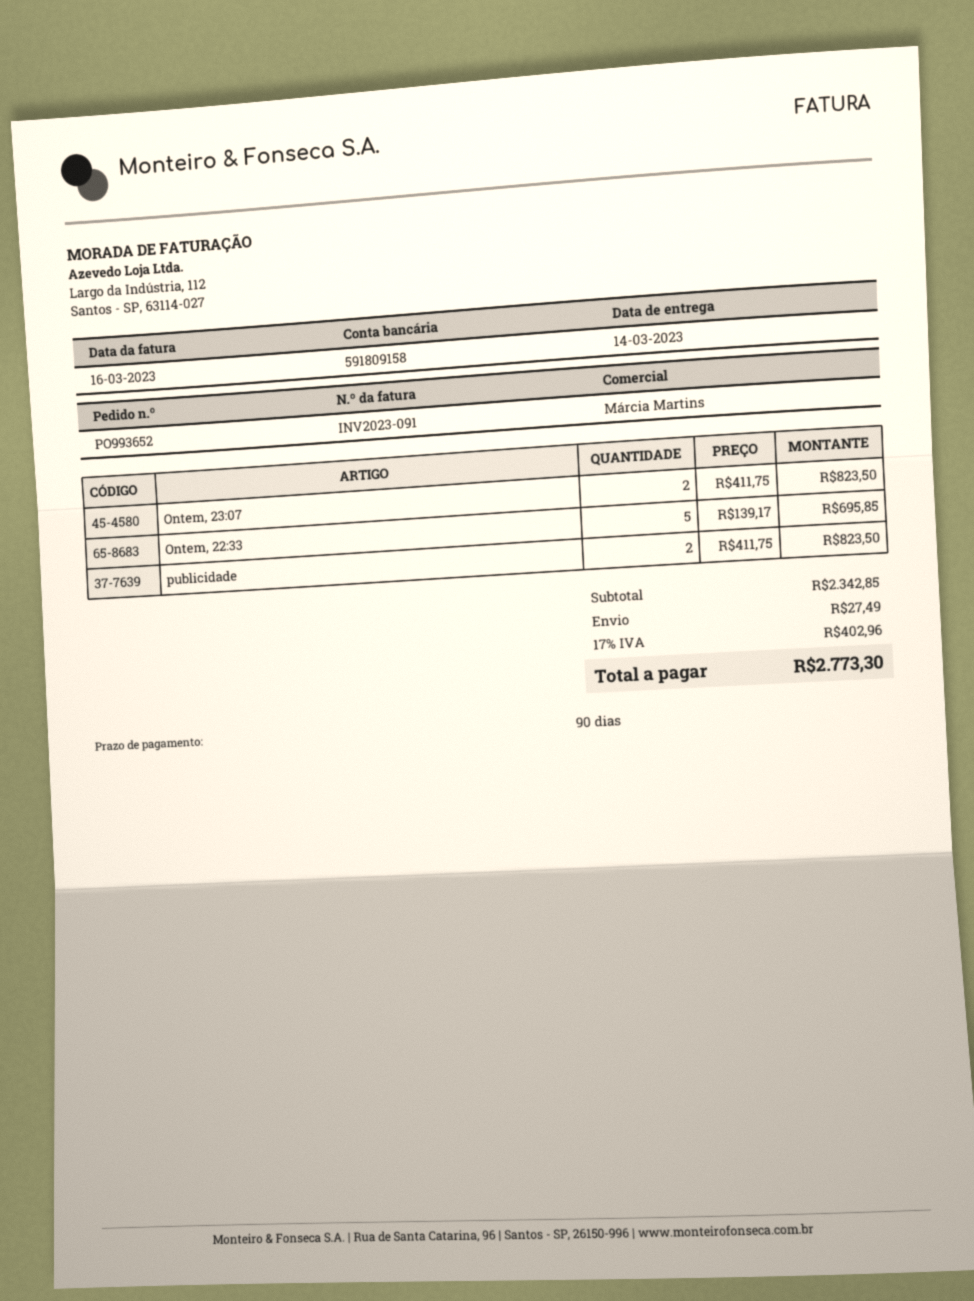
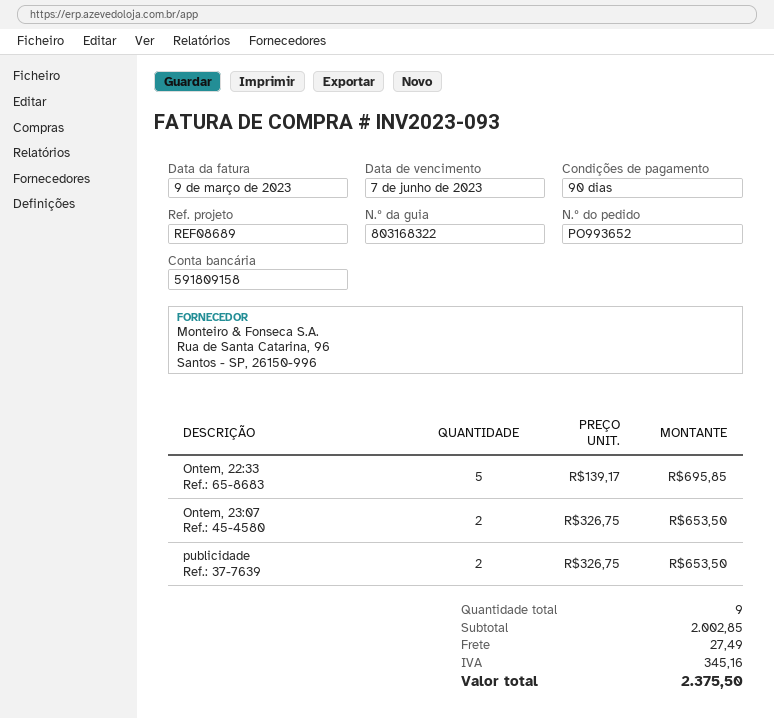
invoice number: INV2023-091 -> INV2023-093
invoice date: 2023-03-16 -> 2023-03-09
Ontem, 23:07: 2 x 411.75 = 823.50 -> 2 x 326.75 = 653.50
publicidade: 2 x 411.75 = 823.50 -> 2 x 326.75 = 653.50
subtotal: 2342.85 -> 2002.85
tax: 402.96 -> 345.16
total: 2773.30 -> 2375.50

